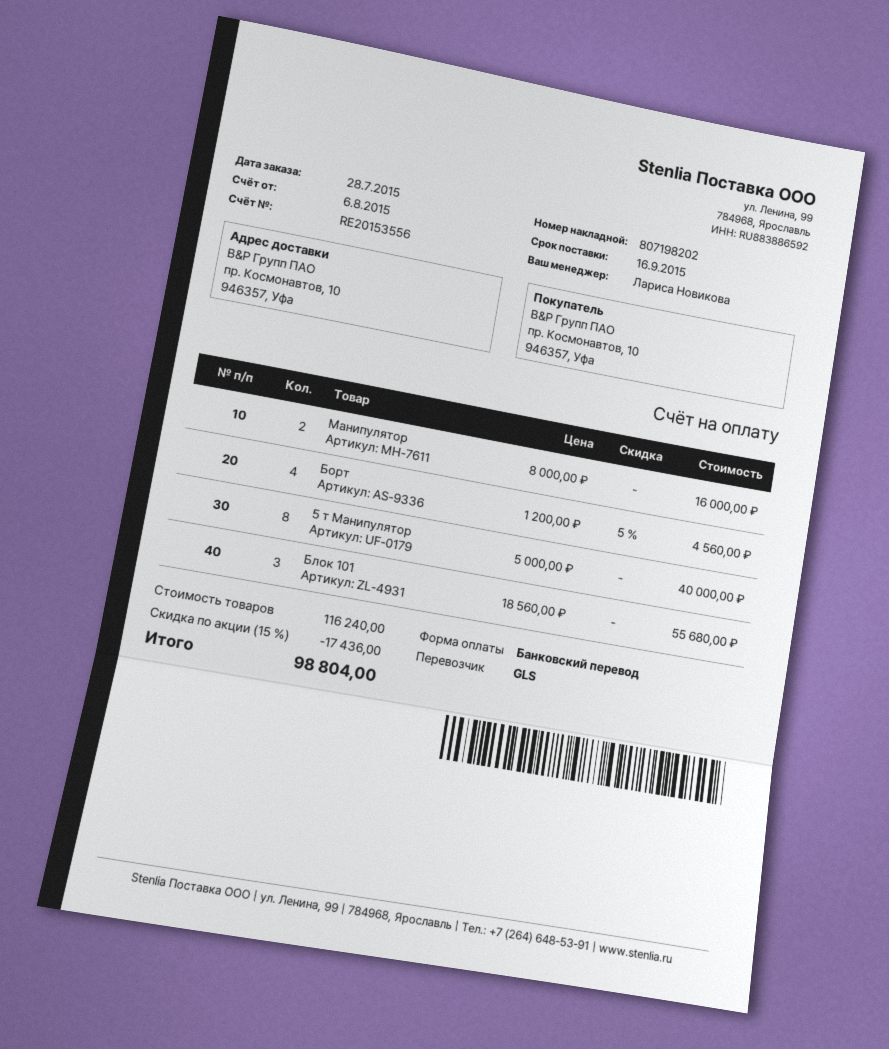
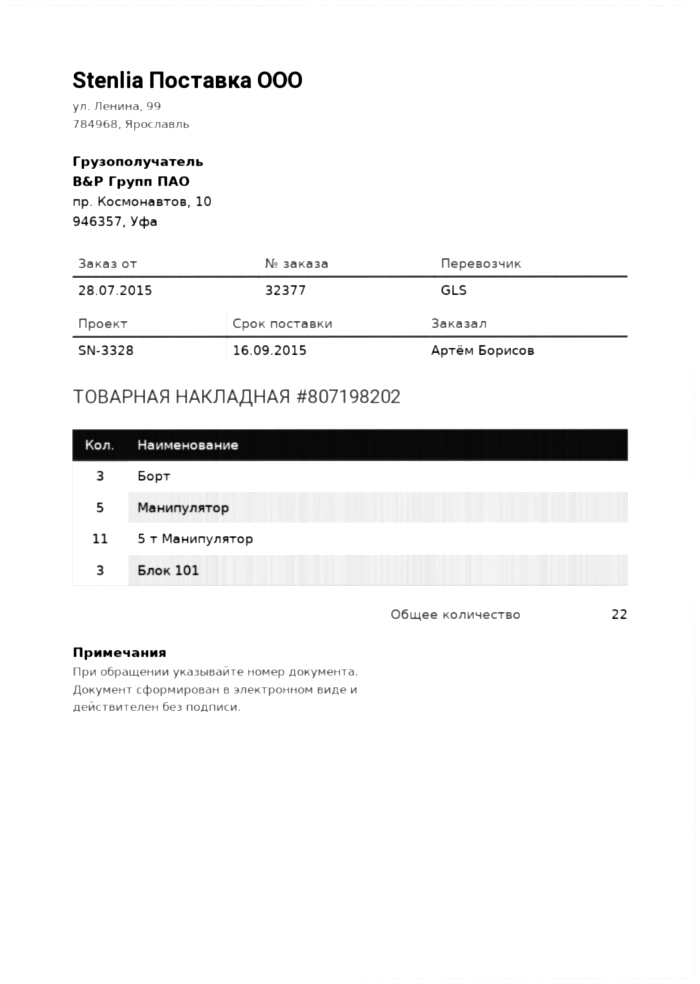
Манипулятор: 2 -> 5
Борт: 4 -> 3
5 т Манипулятор: 8 -> 11

